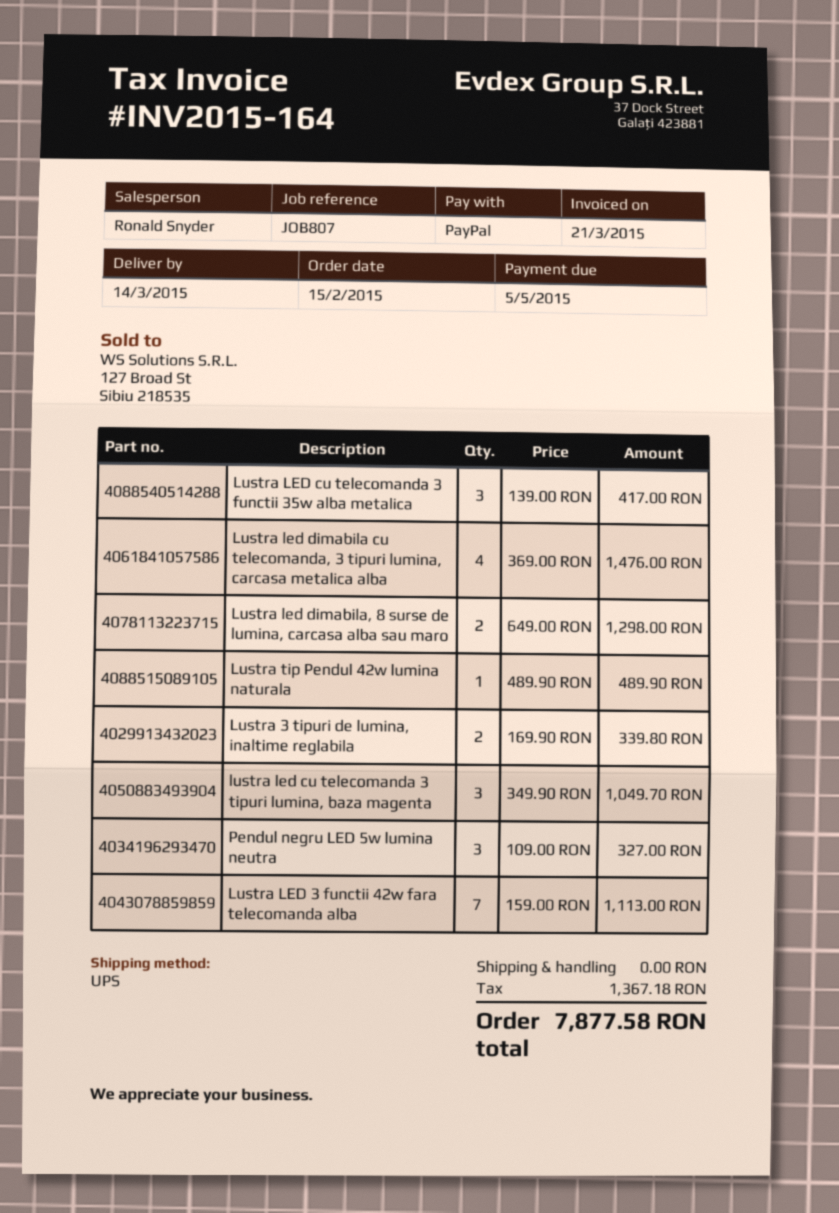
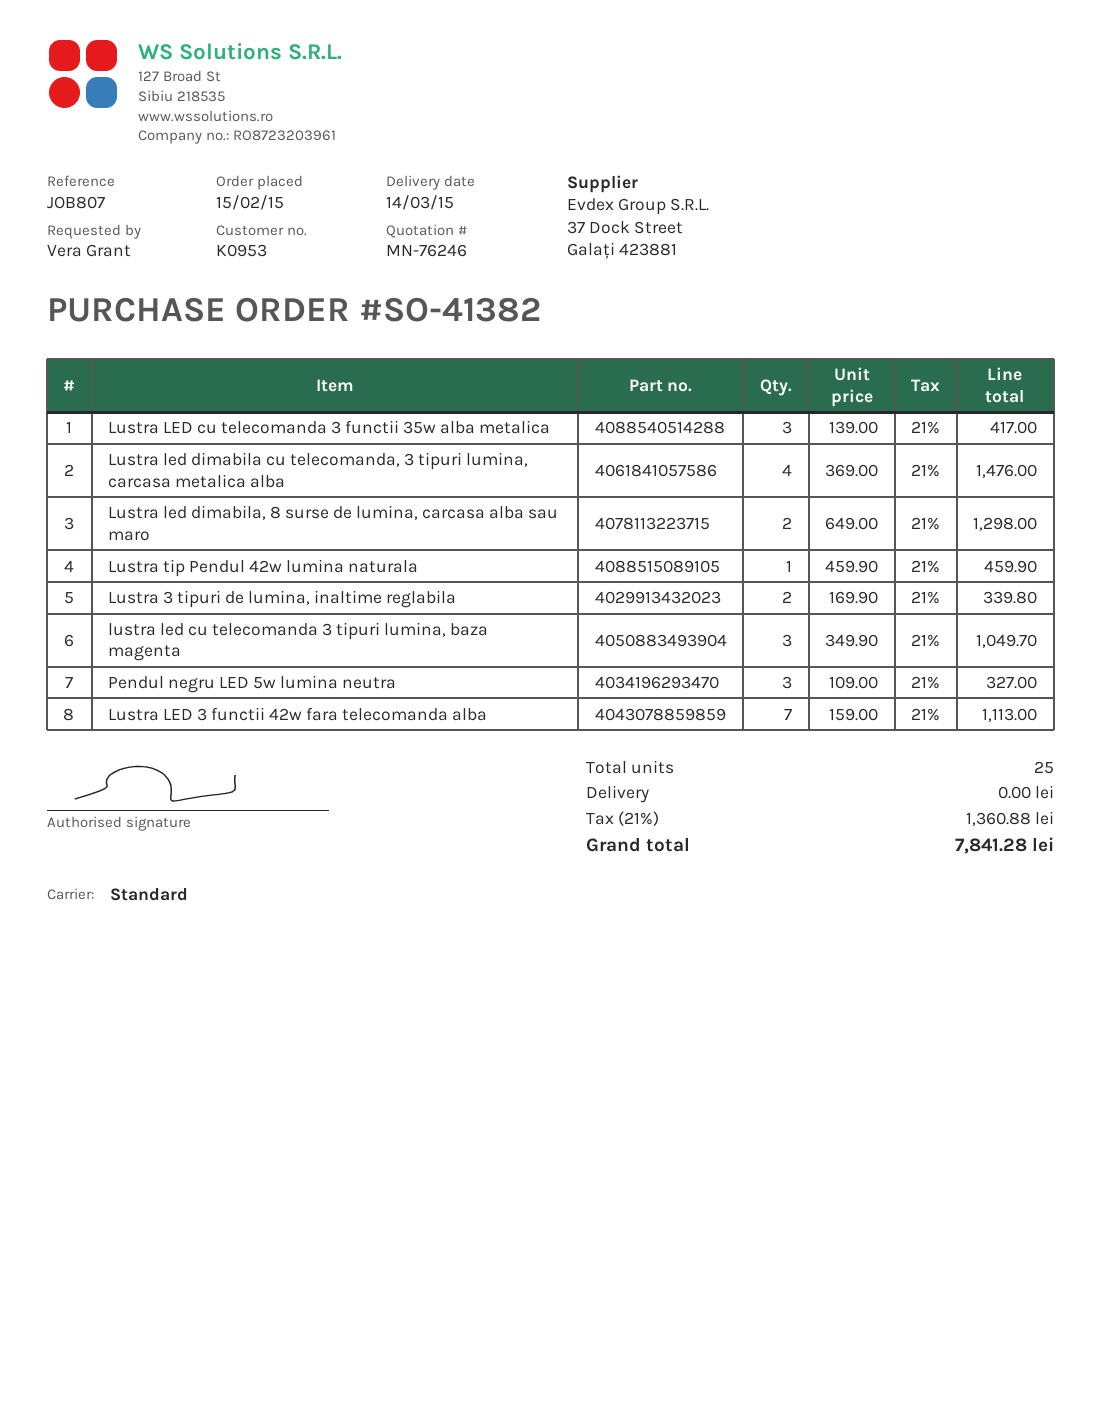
shipping method: UPS -> standard
Lustra tip Pendul 42w lumina naturala: 1 x 489.90 = 489.90 -> 1 x 459.90 = 459.90
tax: 1367.18 -> 1360.88
total: 7877.58 -> 7841.28

